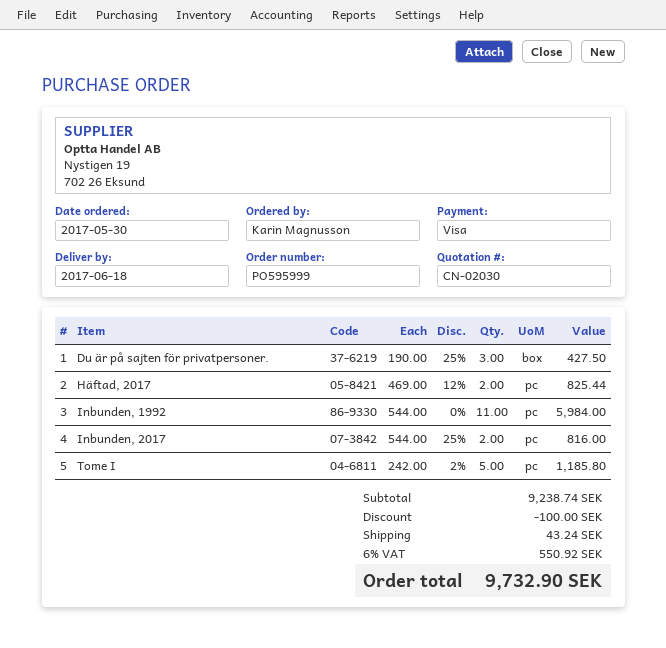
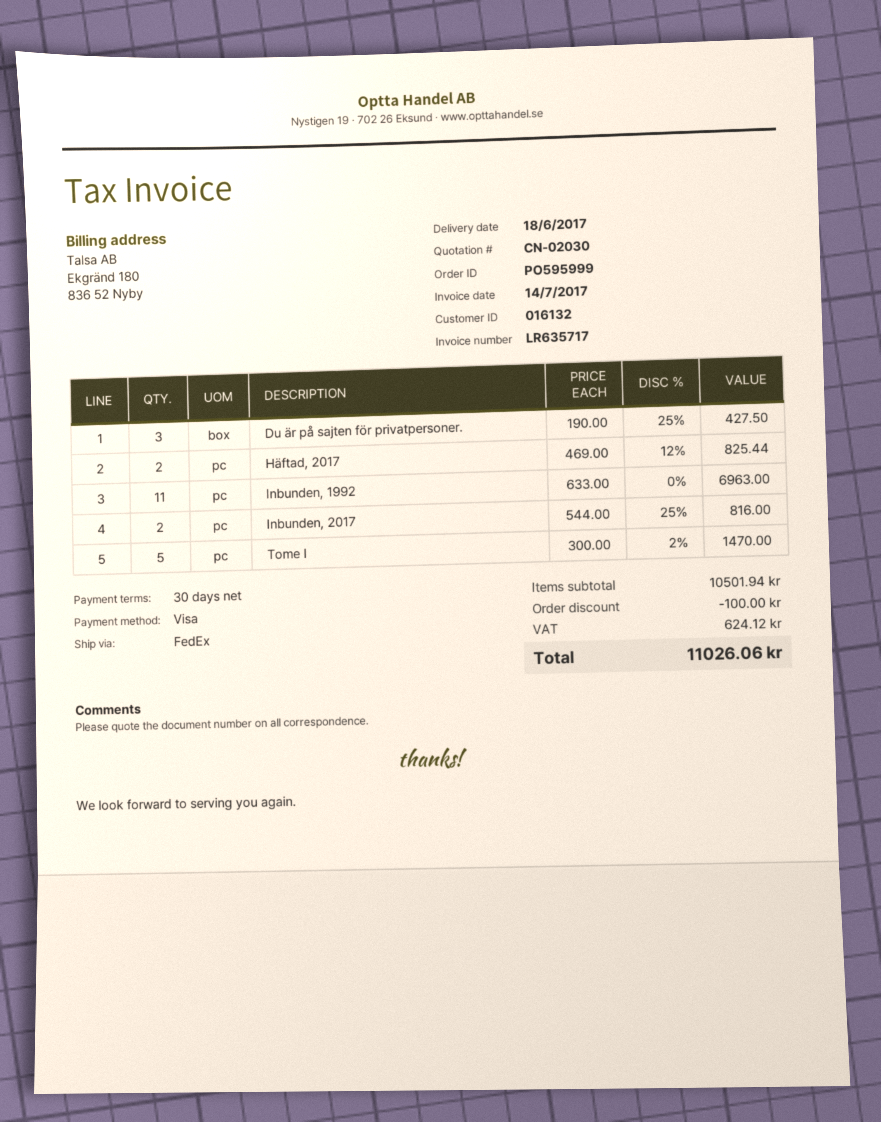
Inbunden, 1992: 11 x 544.00 = 5984.00 -> 11 x 633.00 = 6963.00
Tome I: 5 x 242.00 - 2% = 1185.80 -> 5 x 300.00 - 2% = 1470.00
subtotal: 9238.74 -> 10501.94
shipping: 43.24 -> none
tax: 550.92 -> 624.12
total: 9732.90 -> 11026.06

